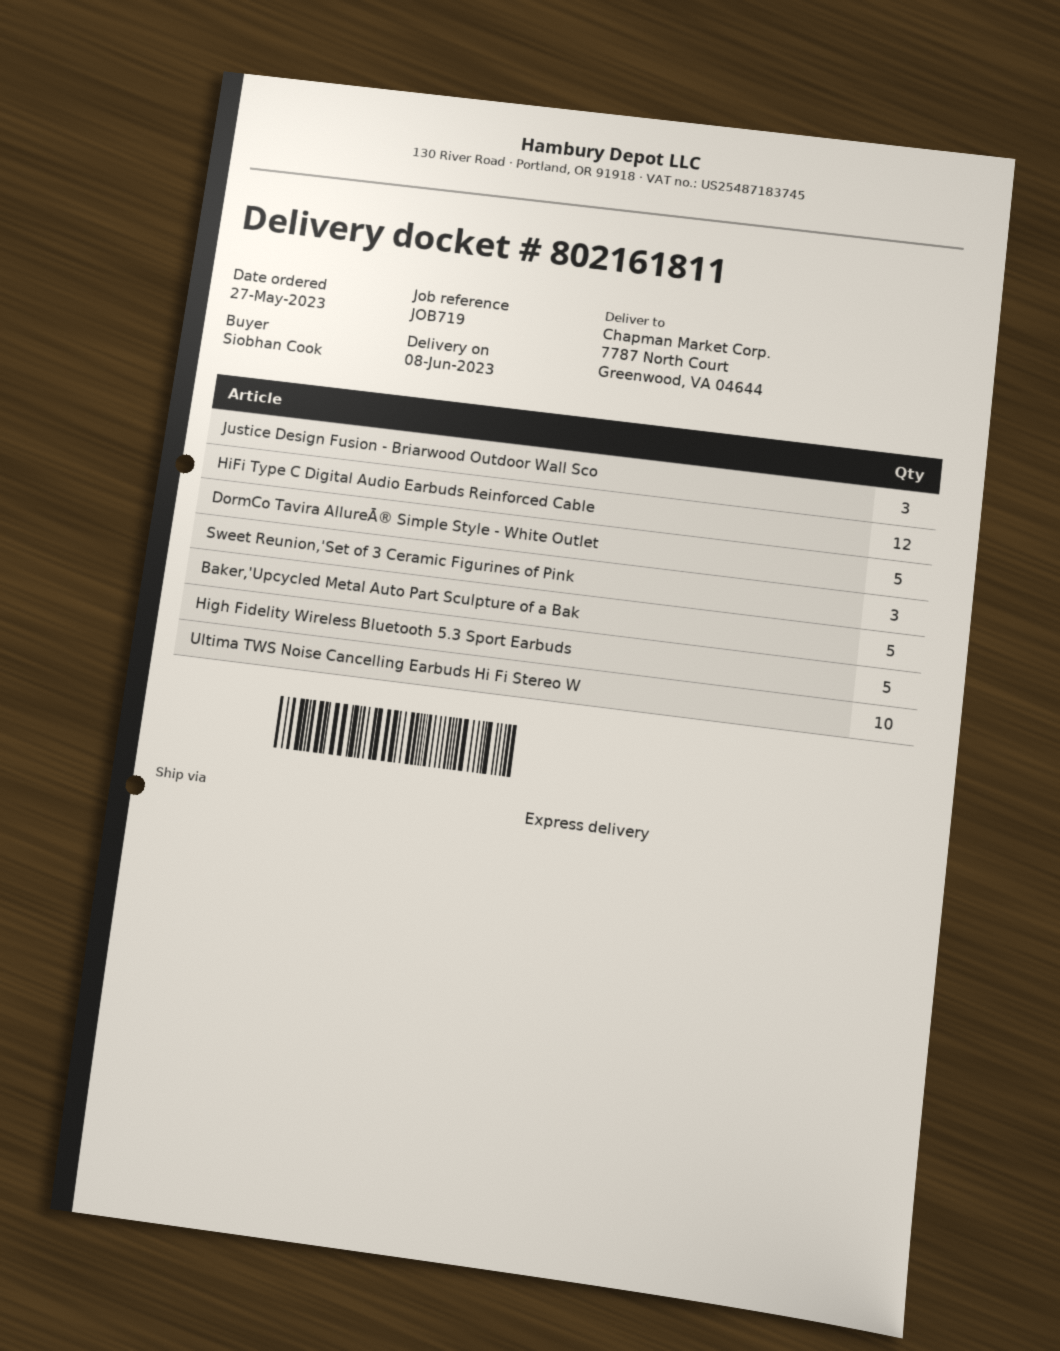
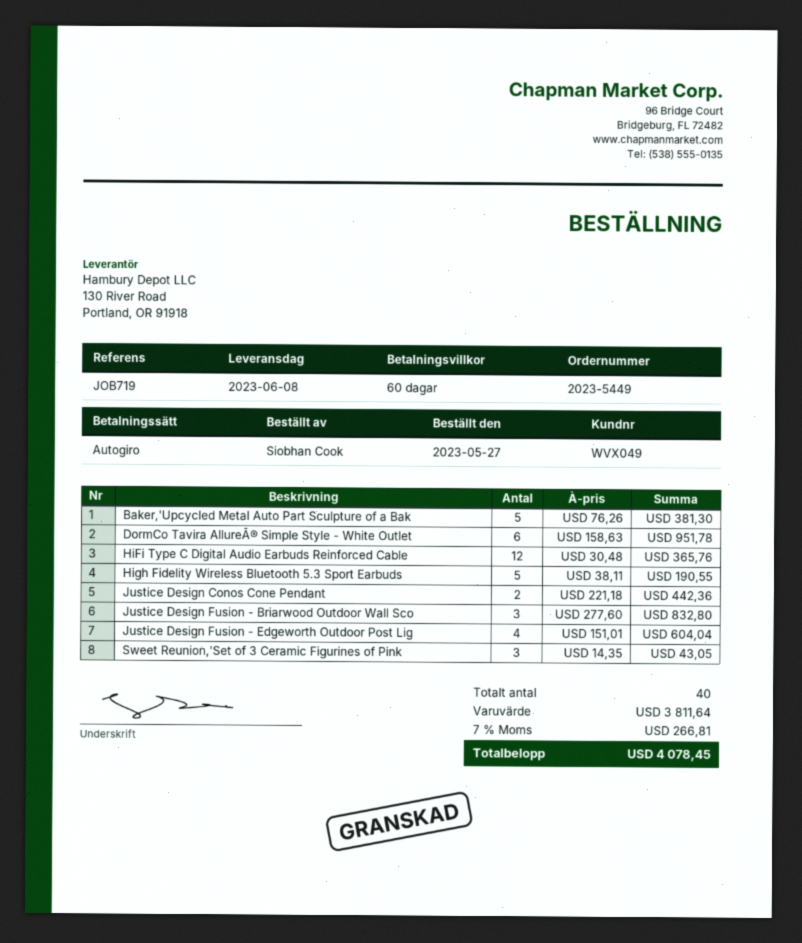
DormCo Tavira AllureĀ® Simple Style - White Outlet: 5 -> 6
Ultima TWS Noise Cancelling Earbuds Hi Fi Stereo W: 10 -> none
Justice Design Conos Cone Pendant: none -> 2
Justice Design Fusion - Edgeworth Outdoor Post Lig: none -> 4

